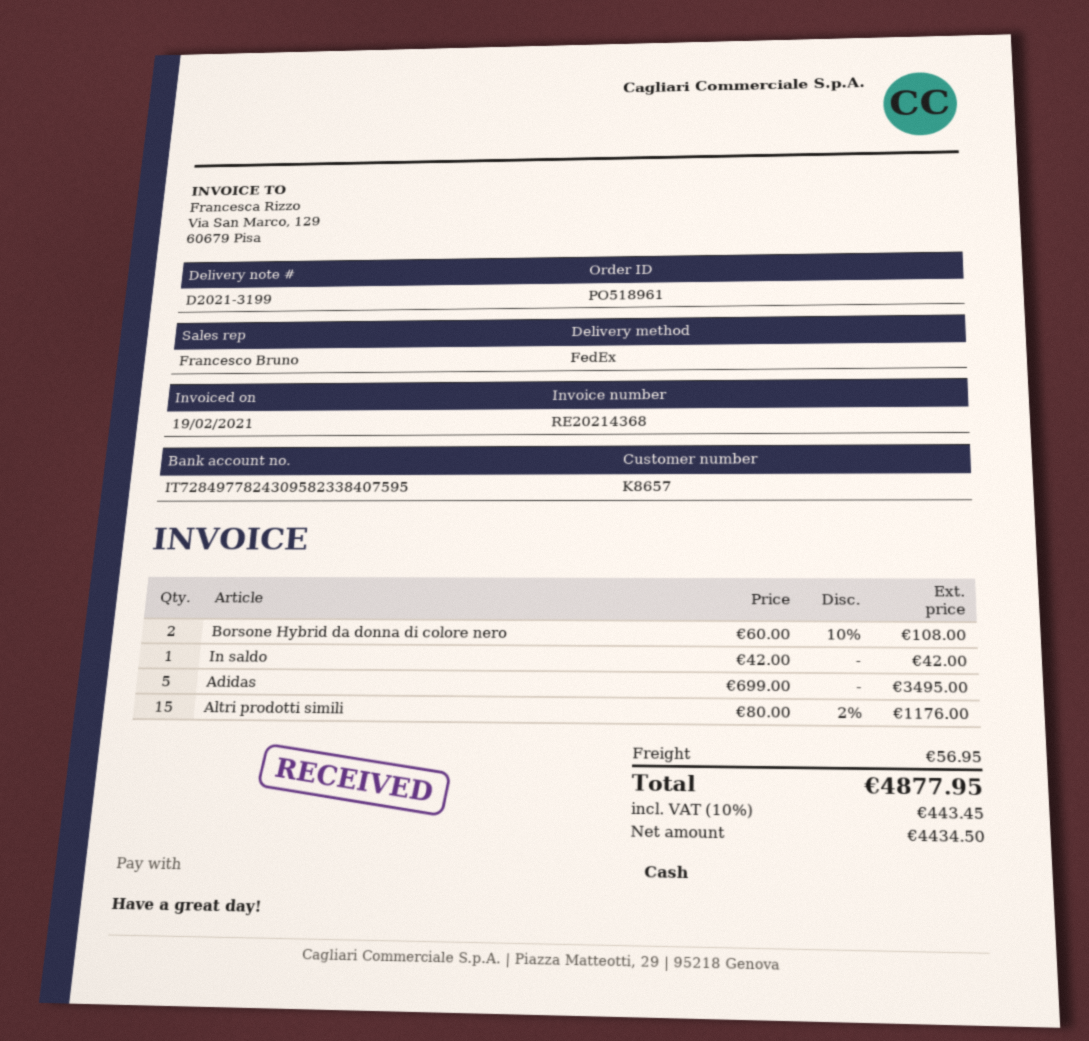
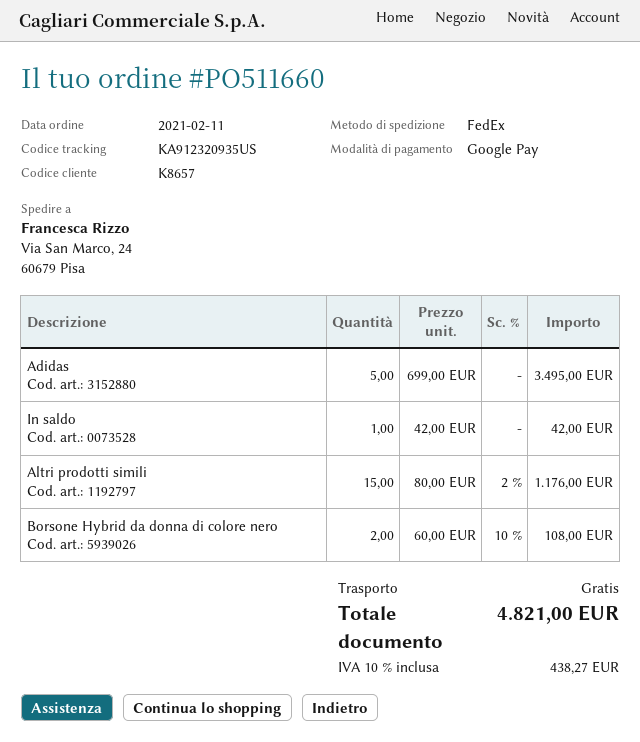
order number: PO518961 -> PO511660
payment method: cash -> Google Pay
shipping: 56.95 -> 0.00
tax: 10% = 443.45 -> 10% = 438.27
total: 4877.95 -> 4821.00

